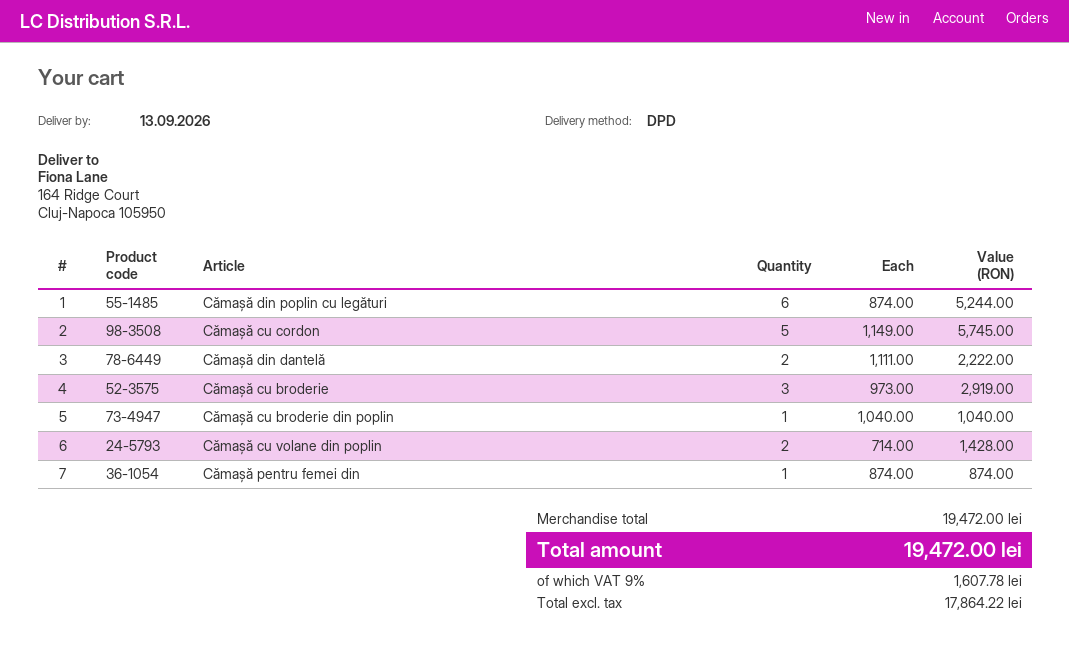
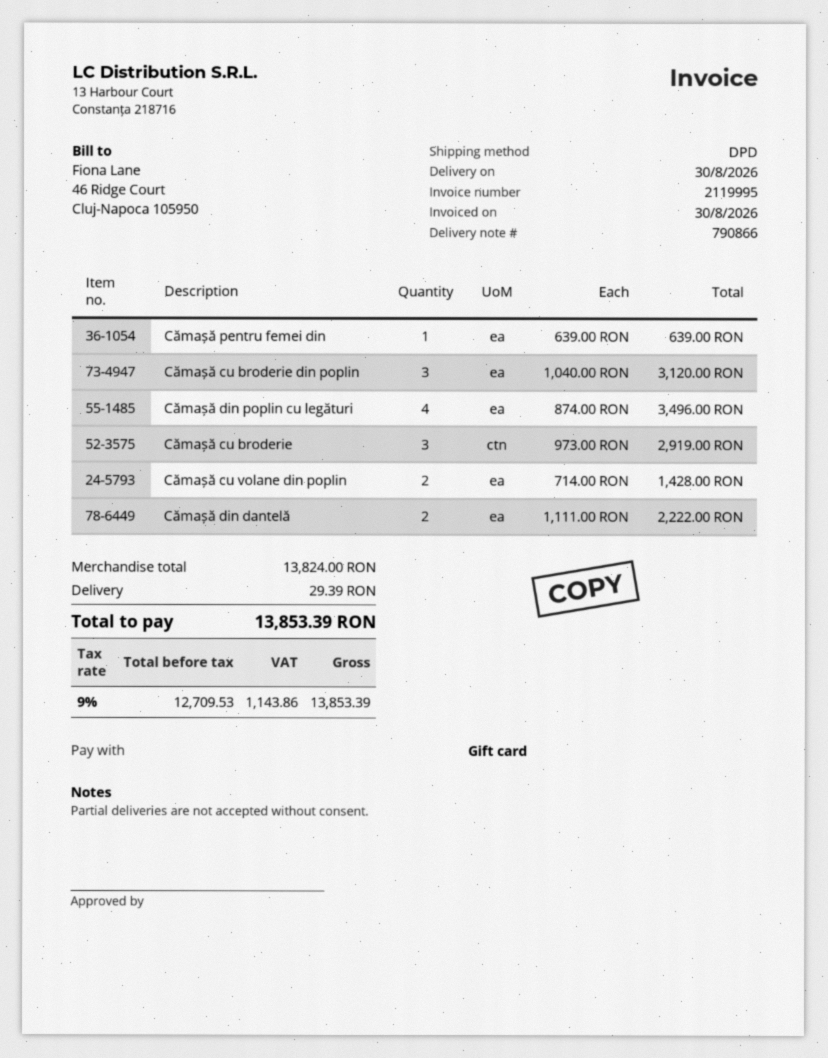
delivery date: 2026-09-13 -> 2026-08-30
Cămașă din poplin cu legături: 6 x 874.00 = 5244.00 -> 4 x 874.00 = 3496.00
Cămașă cu cordon: 5 x 1149.00 = 5745.00 -> none
Cămașă cu broderie din poplin: 1 x 1040.00 = 1040.00 -> 3 x 1040.00 = 3120.00
Cămașă pentru femei din: 1 x 874.00 = 874.00 -> 1 x 639.00 = 639.00
subtotal: 19472.00 -> 13824.00
shipping: none -> 29.39
net: 17864.22 -> 12709.53
tax: 9% = 1607.78 -> 9% = 1143.86
total: 19472.00 -> 13853.39

